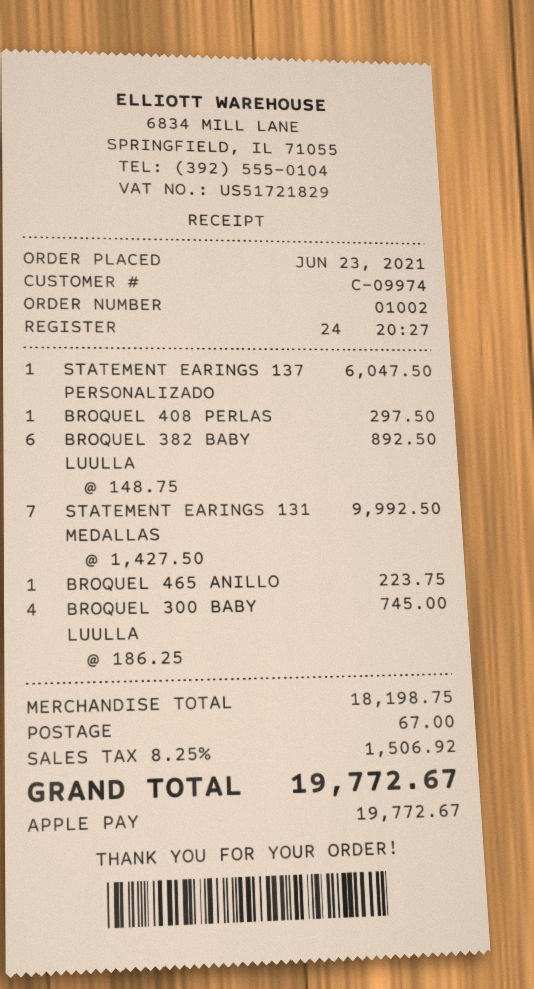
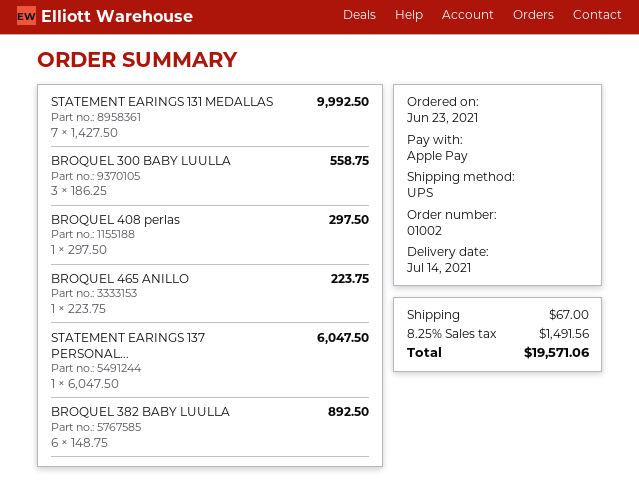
BROQUEL 300 BABY LUULLA: 4 x 186.25 = 745.00 -> 3 x 186.25 = 558.75
tax: 8.25% = 1506.92 -> 8.25% = 1491.56
total: 19772.67 -> 19571.06

